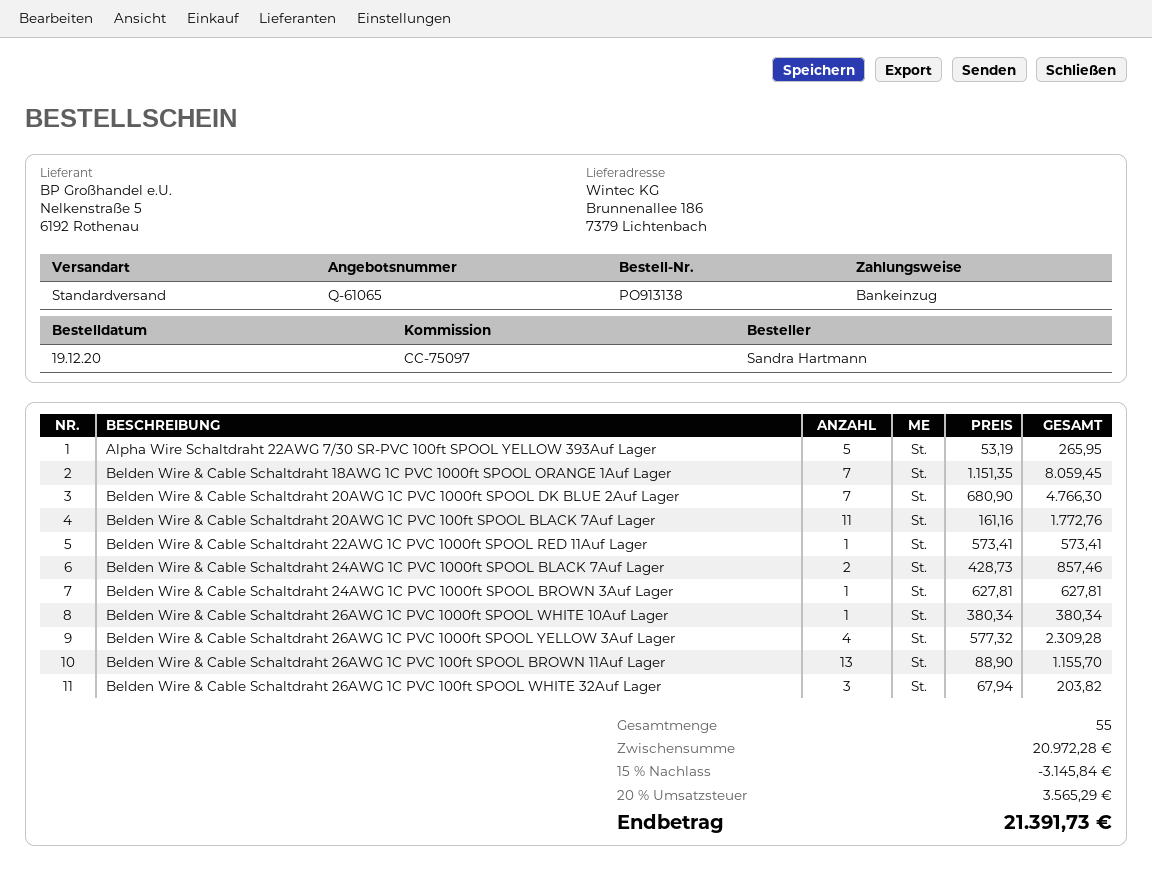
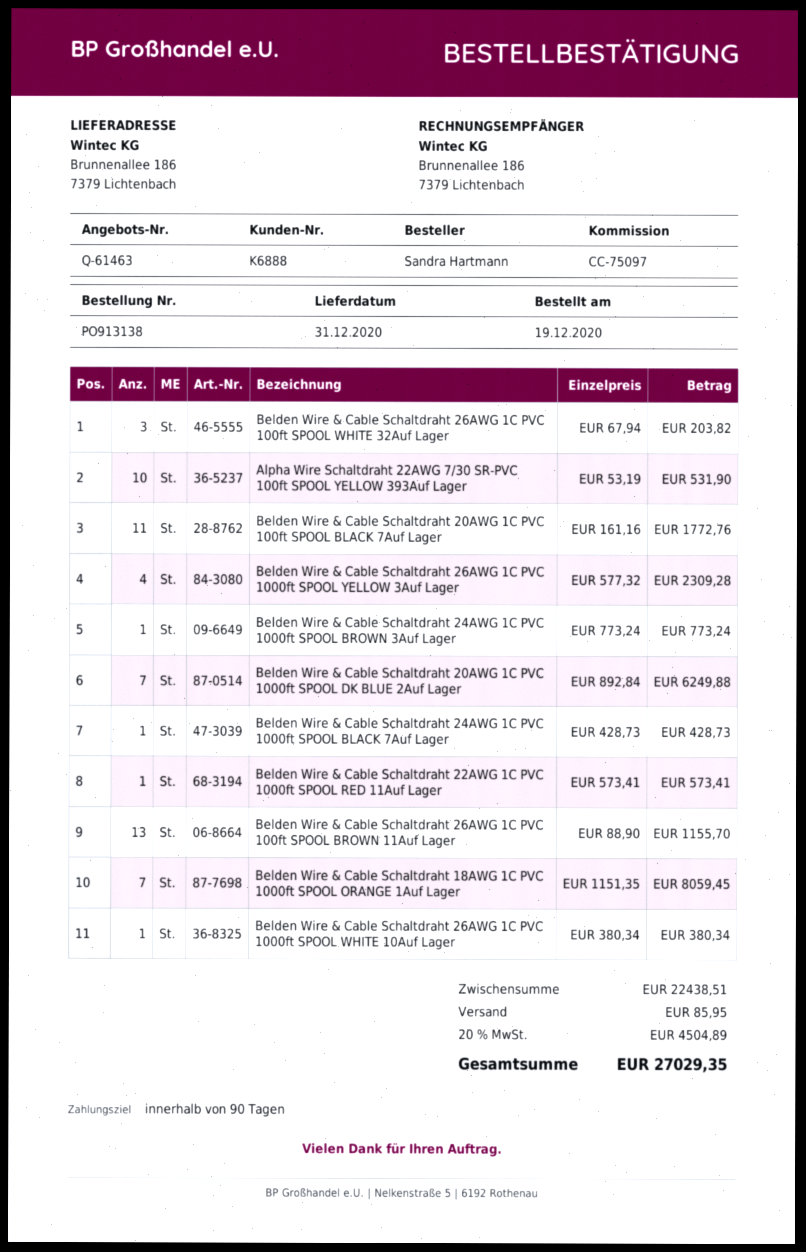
quote number: Q-61065 -> Q-61463
Alpha Wire Schaltdraht 22AWG 7/30 SR-PVC 100ft SPOOL YELLOW 393Auf Lager: 5 x 53.19 = 265.95 -> 10 x 53.19 = 531.90
Belden Wire & Cable Schaltdraht 20AWG 1C PVC 1000ft SPOOL DK BLUE 2Auf Lager: 7 x 680.90 = 4766.30 -> 7 x 892.84 = 6249.88
Belden Wire & Cable Schaltdraht 24AWG 1C PVC 1000ft SPOOL BLACK 7Auf Lager: 2 x 428.73 = 857.46 -> 1 x 428.73 = 428.73
Belden Wire & Cable Schaltdraht 24AWG 1C PVC 1000ft SPOOL BROWN 3Auf Lager: 1 x 627.81 = 627.81 -> 1 x 773.24 = 773.24
subtotal: 20972.28 -> 22438.51
discount: 15% = 3145.84 -> none
shipping: none -> 85.95
tax: 20% = 3565.29 -> 20% = 4504.89
total: 21391.73 -> 27029.35

